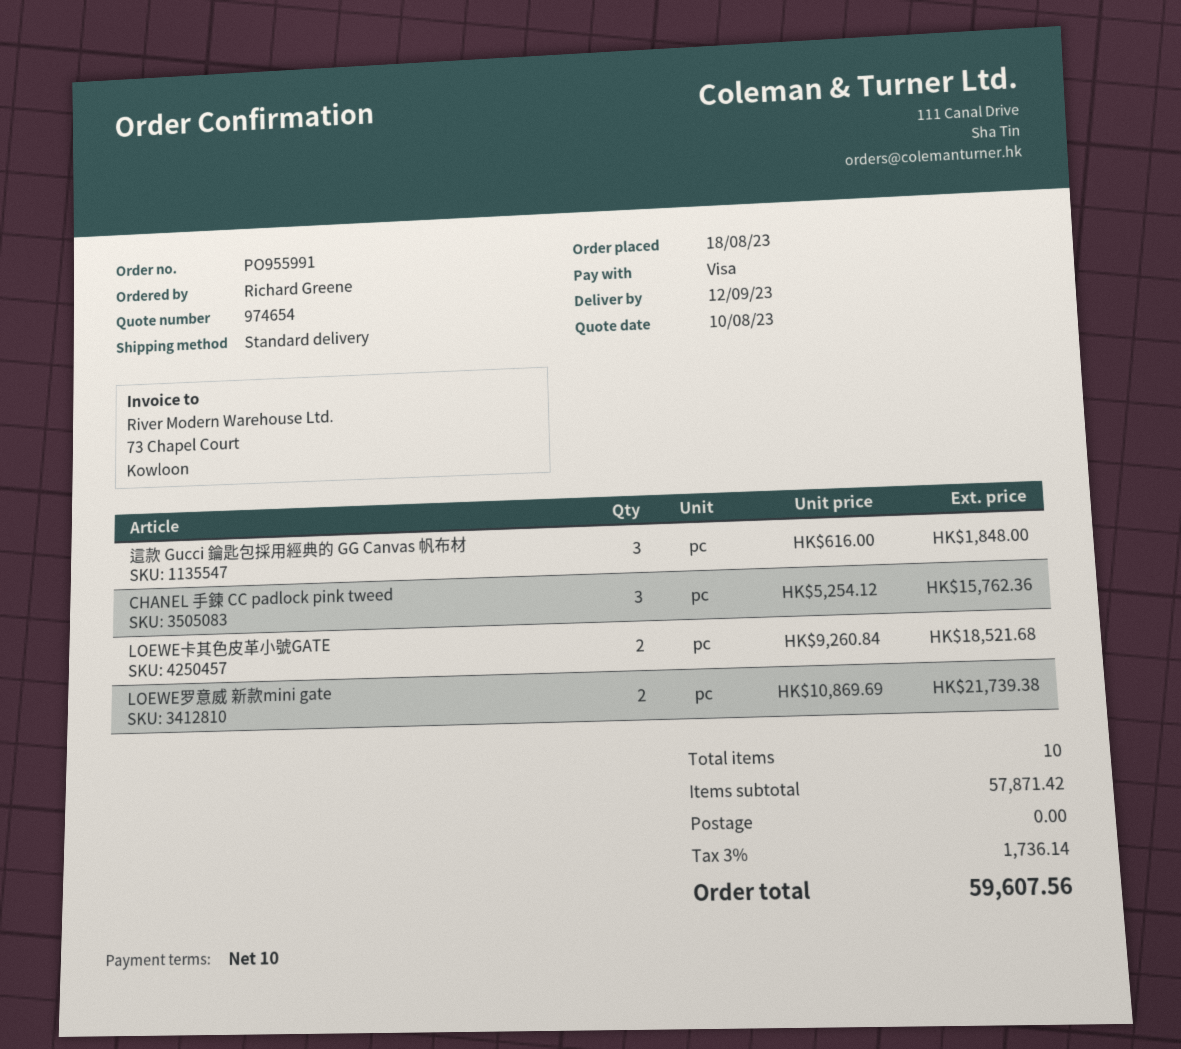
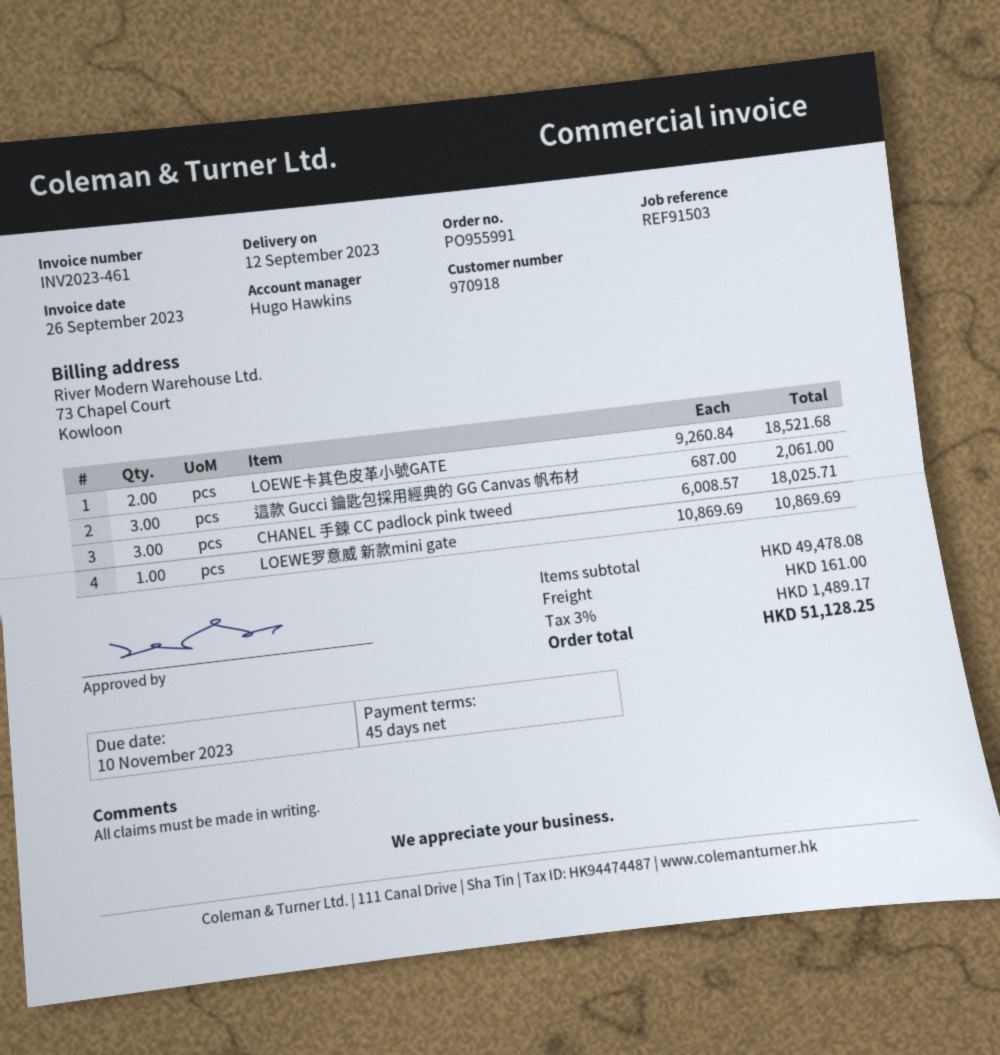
payment terms: 10 days -> 45 days
這款 Gucci 鑰匙包採用經典的 GG Canvas 帆布材: 3 x 616.00 = 1848.00 -> 3 x 687.00 = 2061.00
CHANEL 手鍊 CC padlock pink tweed: 3 x 5254.12 = 15762.36 -> 3 x 6008.57 = 18025.71
LOEWE罗意威 新款mini gate: 2 x 10869.69 = 21739.38 -> 1 x 10869.69 = 10869.69
subtotal: 57871.42 -> 49478.08
shipping: 0.00 -> 161.00
tax: 3% = 1736.14 -> 3% = 1489.17
total: 59607.56 -> 51128.25

